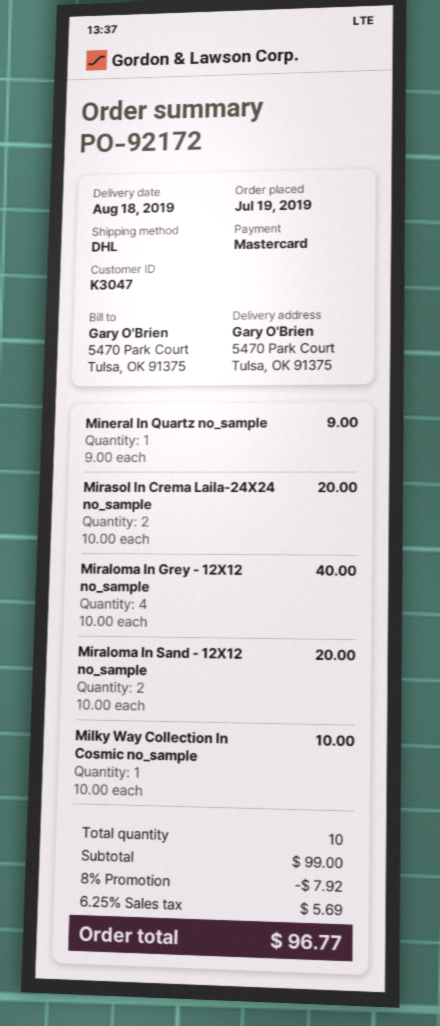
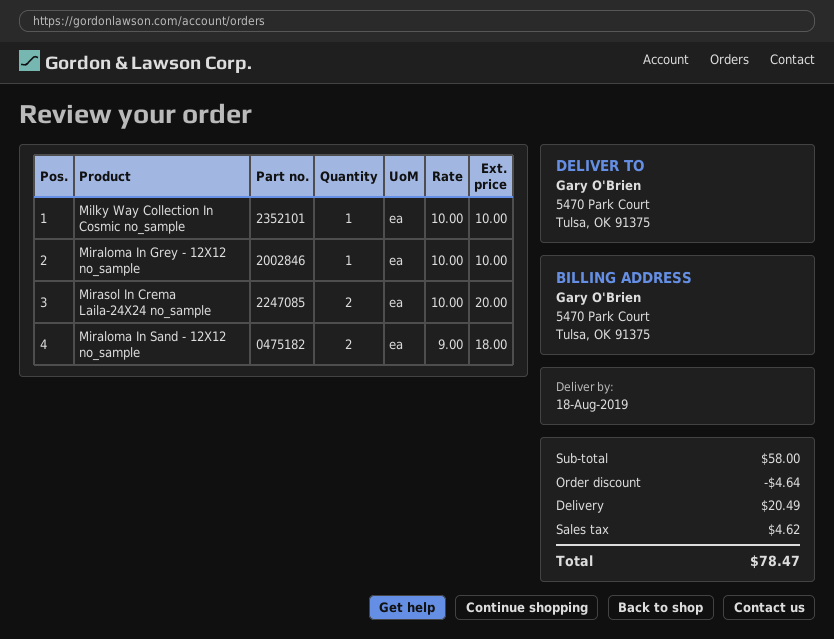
Mineral In Quartz no_sample: 1 x 9.00 = 9.00 -> none
Miraloma In Grey - 12X12 no_sample: 4 x 10.00 = 40.00 -> 1 x 10.00 = 10.00
Miraloma In Sand - 12X12 no_sample: 2 x 10.00 = 20.00 -> 2 x 9.00 = 18.00
subtotal: 99.00 -> 58.00
discount: 7.92 -> 4.64
shipping: none -> 20.49
tax: 5.69 -> 4.62
total: 96.77 -> 78.47

